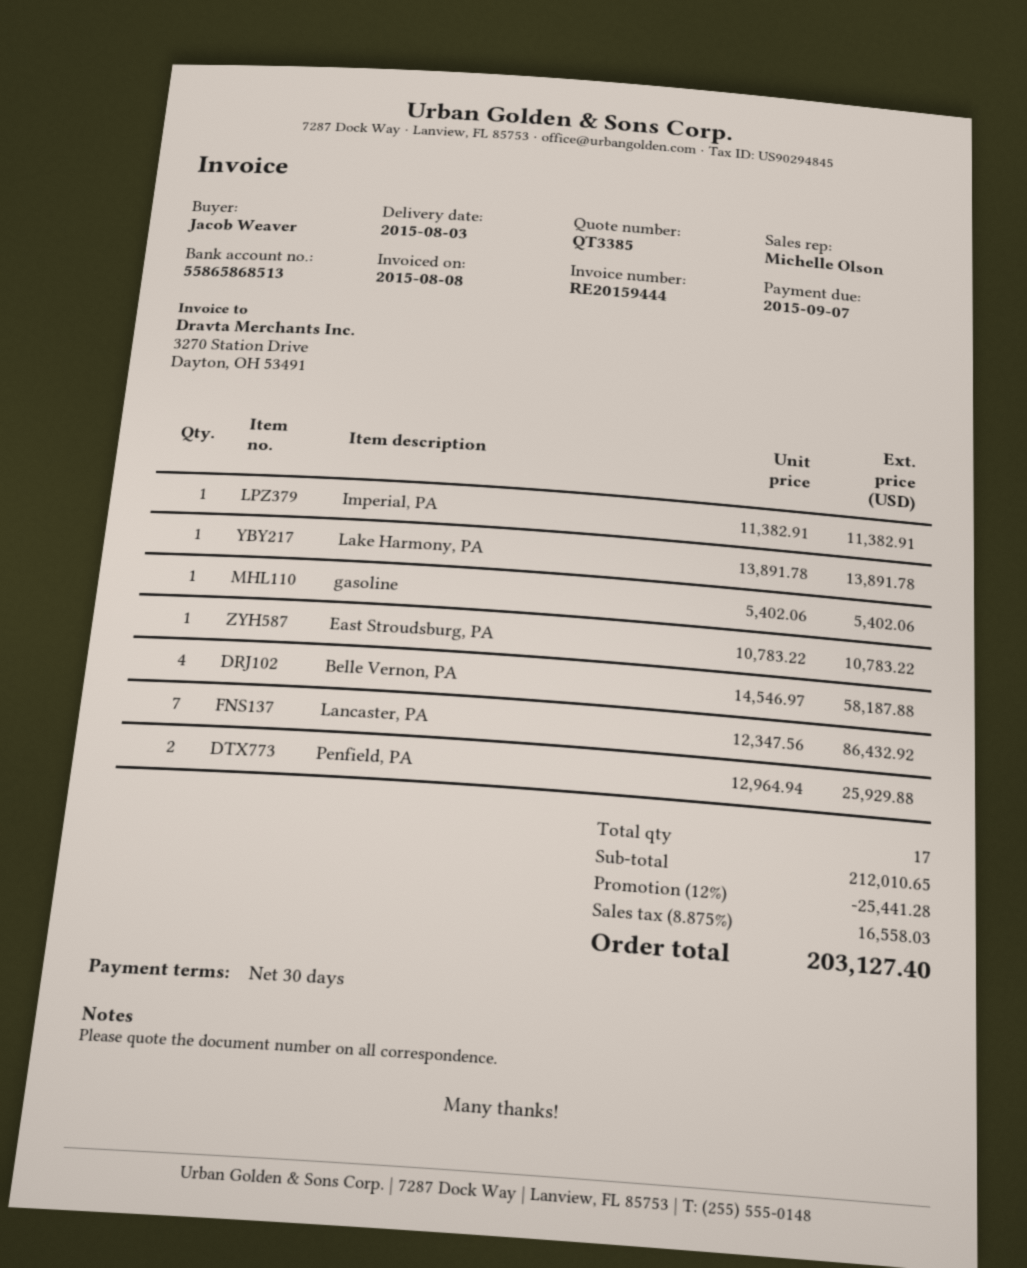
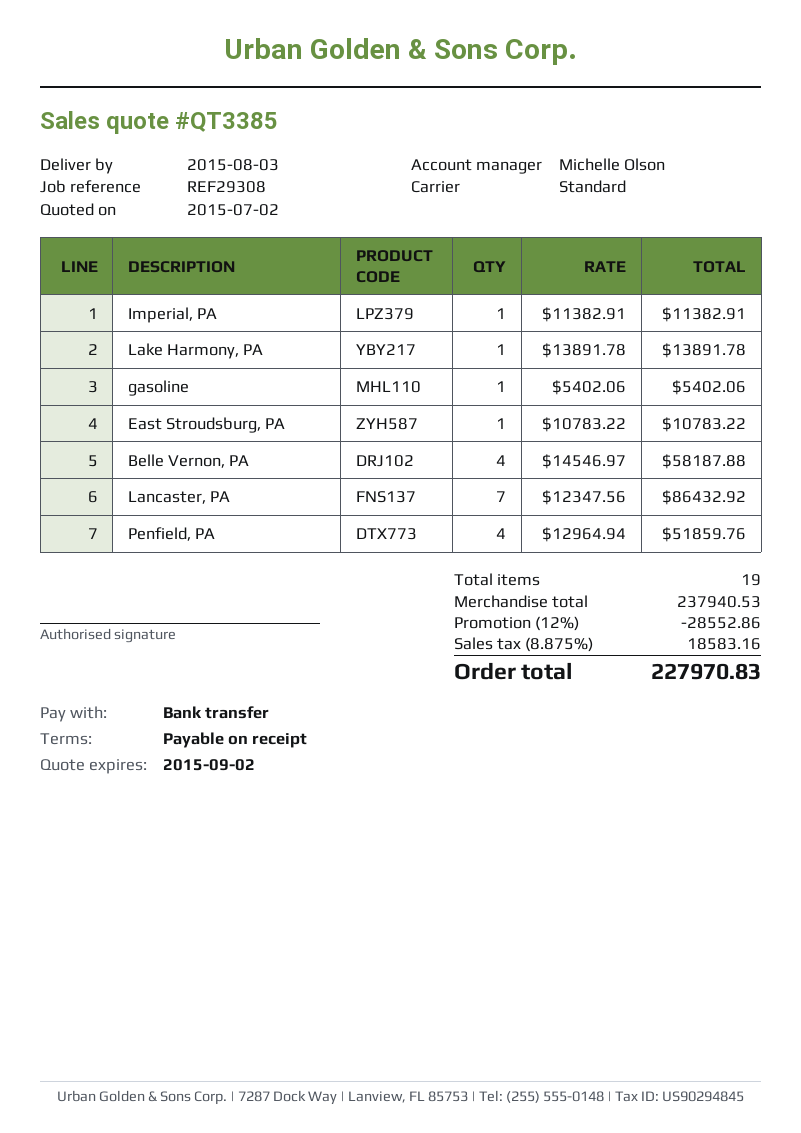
payment terms: 30 days -> on receipt
Penfield, PA: 2 x 12964.94 = 25929.88 -> 4 x 12964.94 = 51859.76
total quantity: 17 -> 19
subtotal: 212010.65 -> 237940.53
discount: 12% = 25441.28 -> 12% = 28552.86
tax: 8.875% = 16558.03 -> 8.875% = 18583.16
total: 203127.40 -> 227970.83

